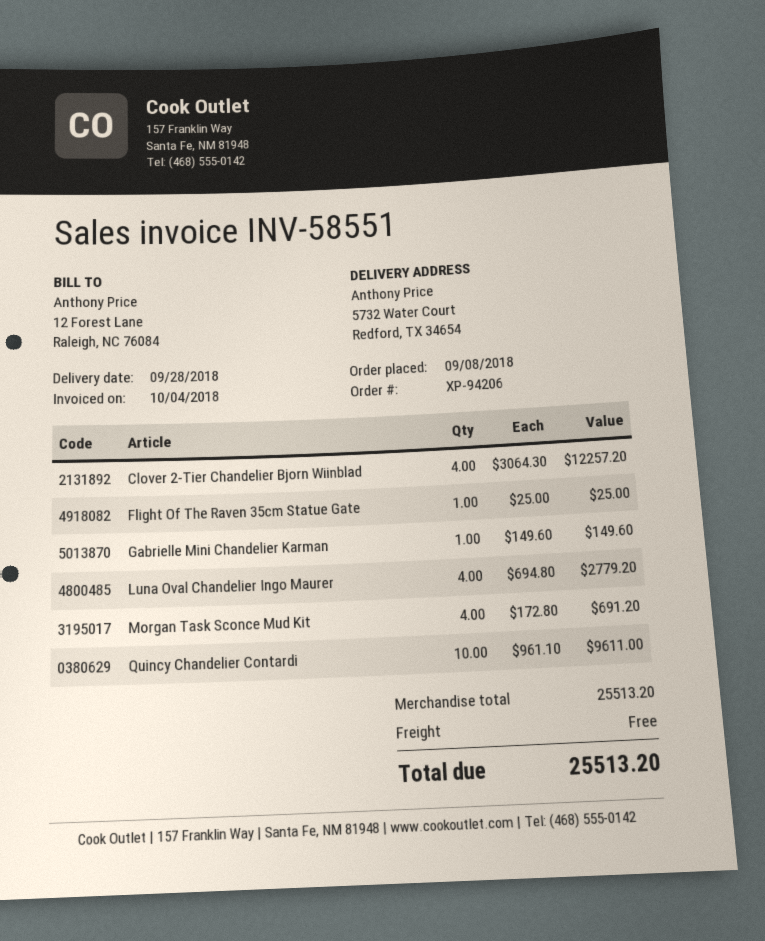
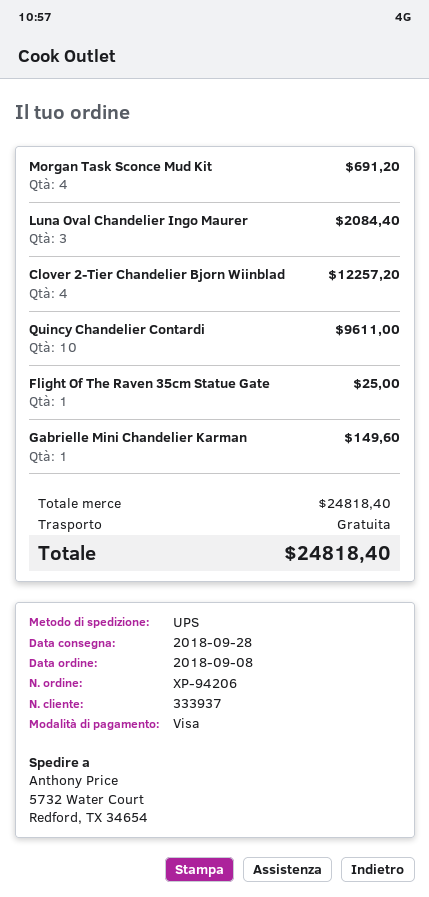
Luna Oval Chandelier Ingo Maurer: 4 for 2779.20 -> 3 for 2084.40
subtotal: 25513.20 -> 24818.40
total: 25513.20 -> 24818.40

